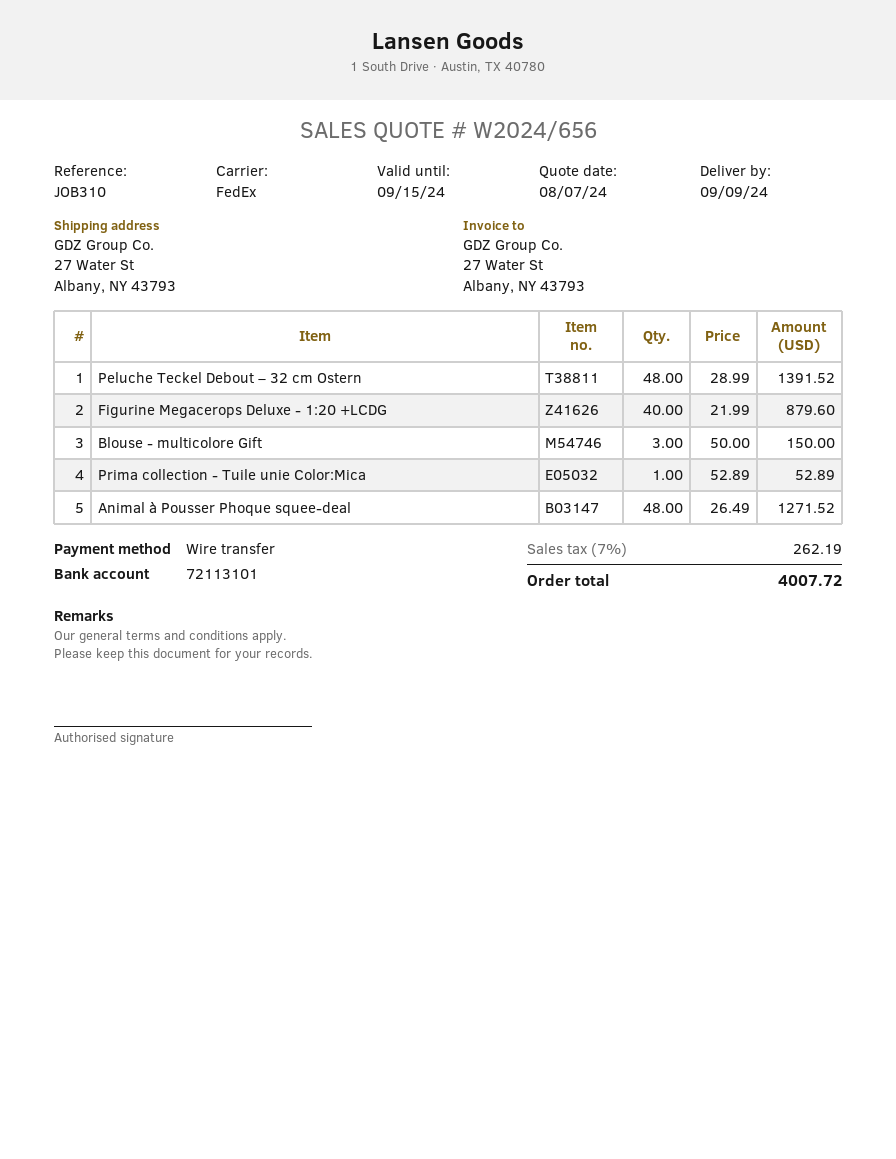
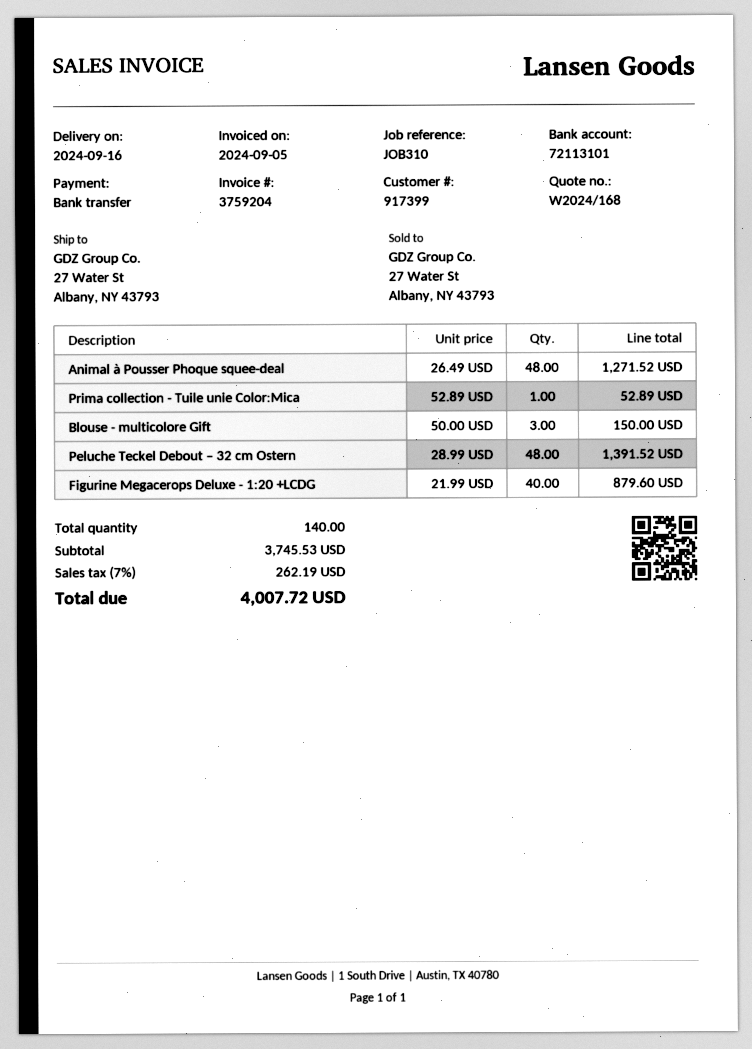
quote number: W2024/656 -> W2024/168
delivery date: 2024-09-09 -> 2024-09-16

